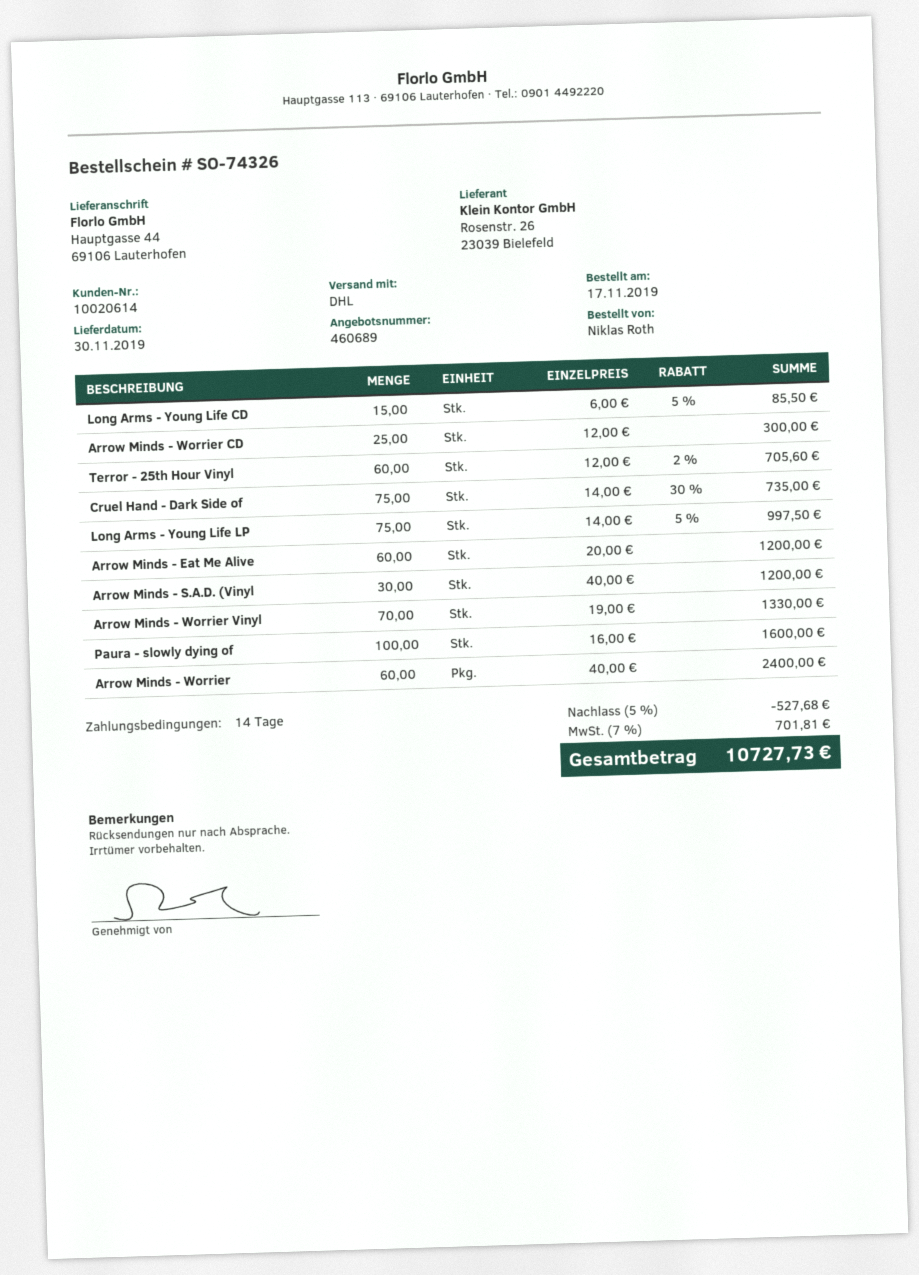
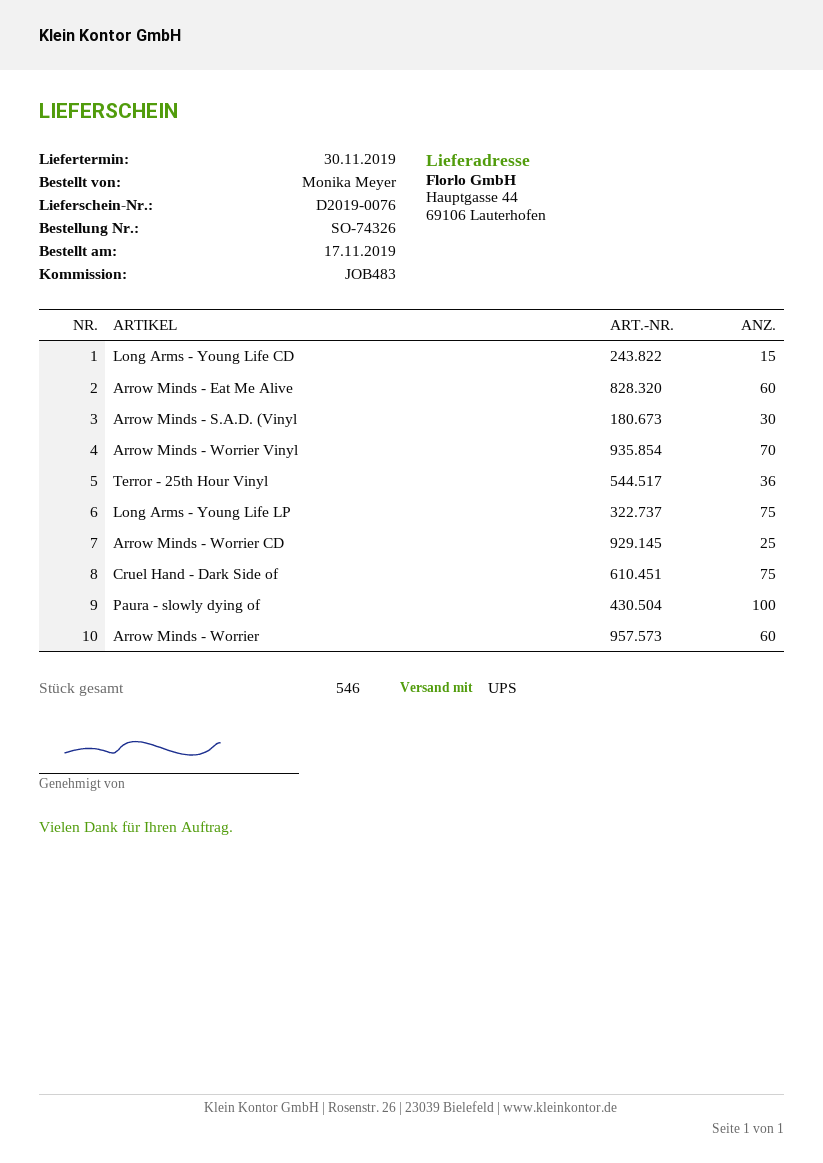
ordered by: Niklas Roth -> Monika Meyer
shipping method: DHL -> UPS
Terror - 25th Hour Vinyl: 60 -> 36

